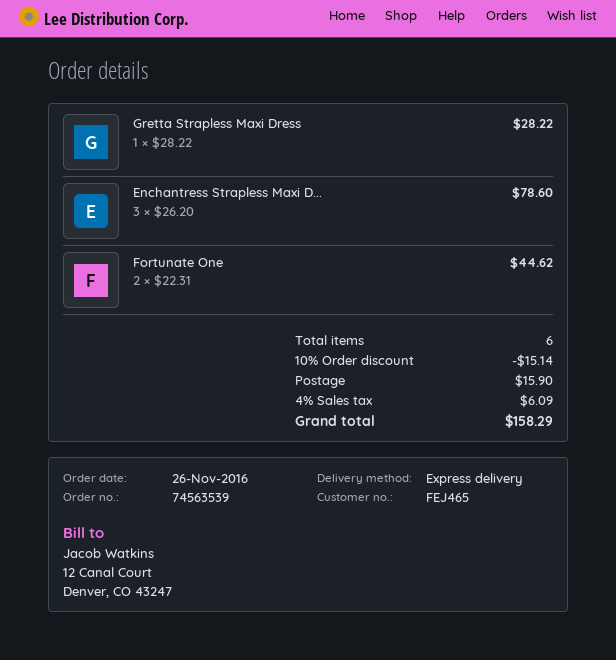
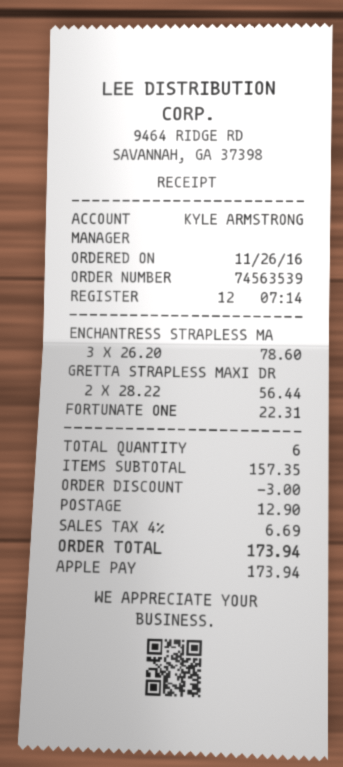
Gretta Strapless Maxi Dress: 1 x 28.22 = 28.22 -> 2 x 28.22 = 56.44
Fortunate One: 2 x 22.31 = 44.62 -> 1 x 22.31 = 22.31
discount: 15.14 -> 3.00
shipping: 15.90 -> 12.90
tax: 4% = 6.09 -> 4% = 6.69
total: 158.29 -> 173.94

